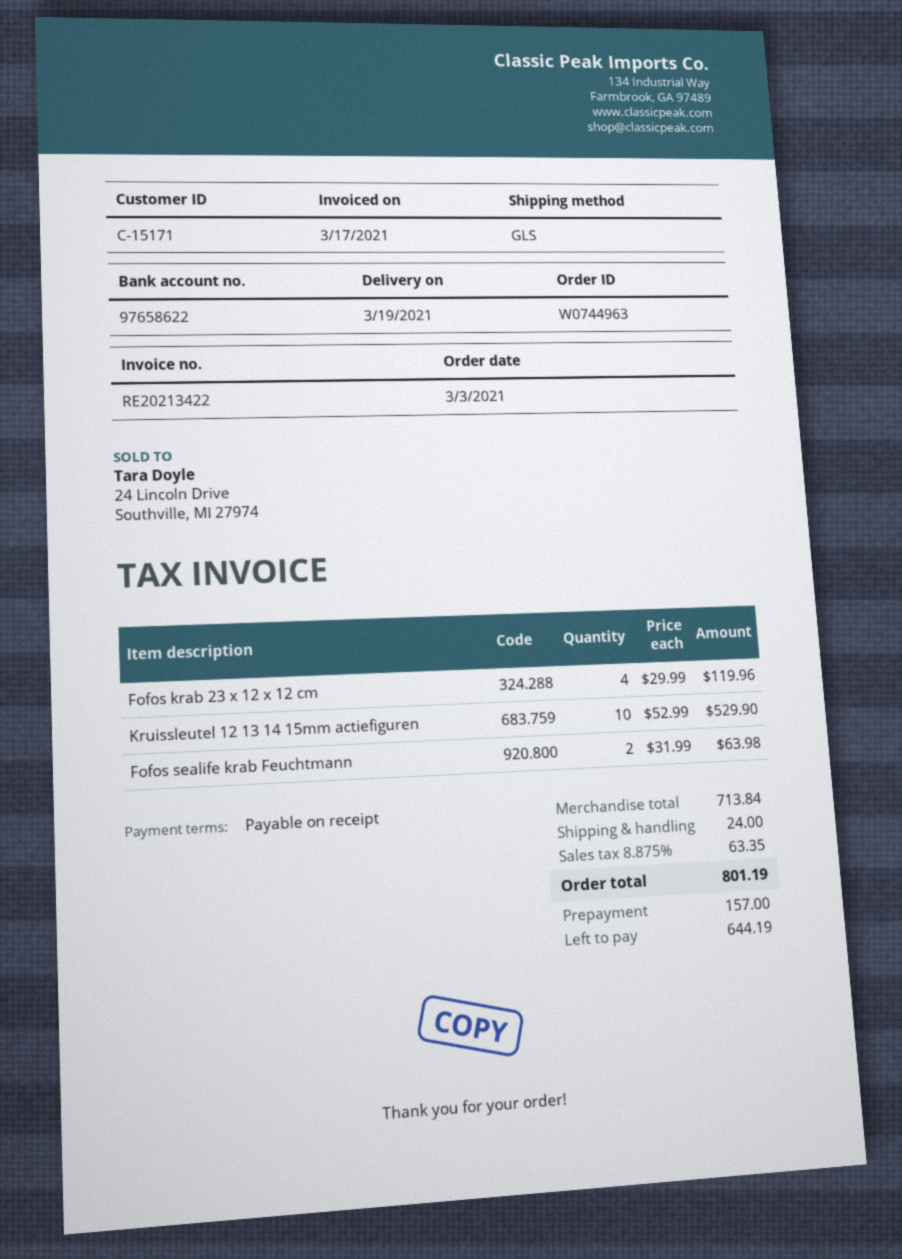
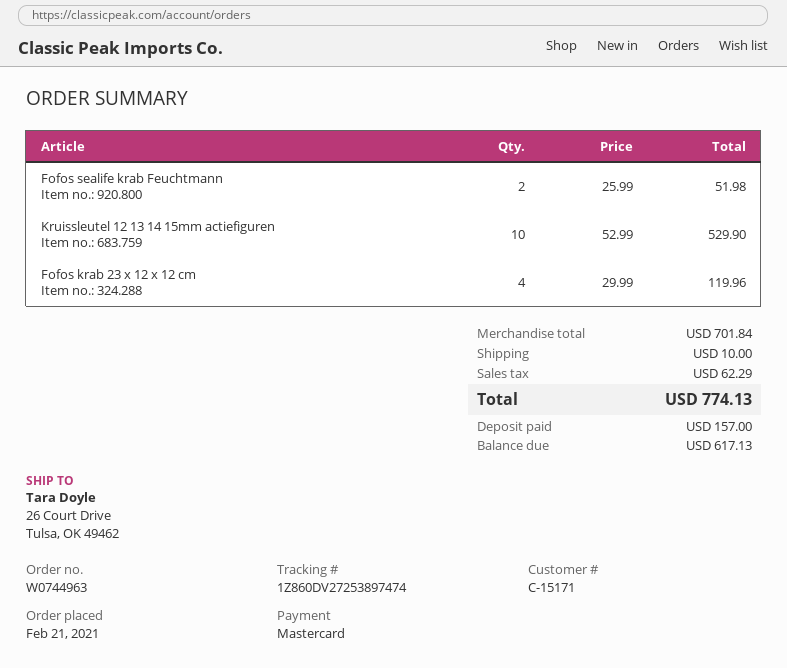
order date: 2021-03-03 -> 2021-02-21
Fofos sealife krab Feuchtmann: 2 x 31.99 = 63.98 -> 2 x 25.99 = 51.98
subtotal: 713.84 -> 701.84
shipping: 24.00 -> 10.00
tax: 63.35 -> 62.29
total: 801.19 -> 774.13
balance: 644.19 -> 617.13

